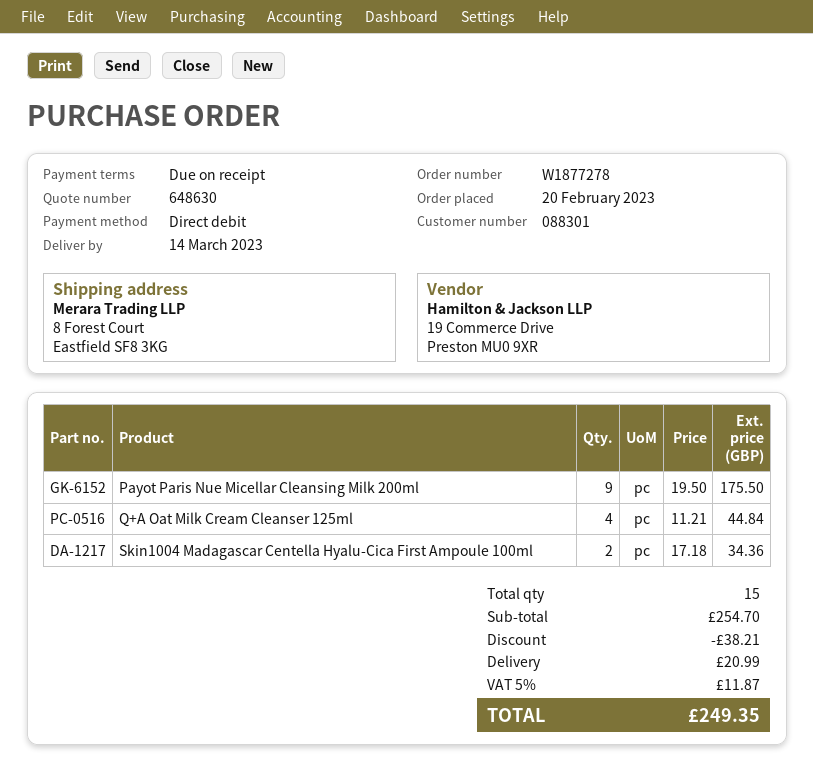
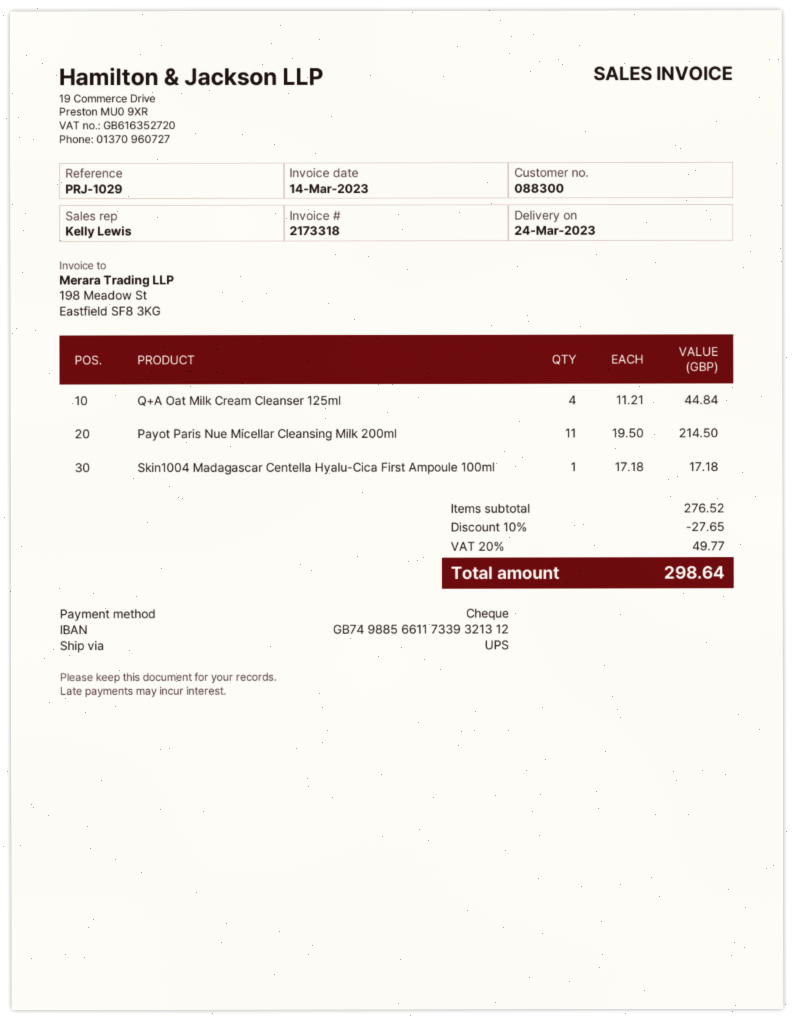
delivery date: 2023-03-14 -> 2023-03-24
customer number: 088301 -> 088300
payment method: direct debit -> cheque
Payot Paris Nue Micellar Cleansing Milk 200ml: 9 x 19.50 = 175.50 -> 11 x 19.50 = 214.50
Skin1004 Madagascar Centella Hyalu-Cica First Ampoule 100ml: 2 x 17.18 = 34.36 -> 1 x 17.18 = 17.18
subtotal: 254.70 -> 276.52
discount: 38.21 -> 27.65
shipping: 20.99 -> none
tax: 5% = 11.87 -> 20% = 49.77
total: 249.35 -> 298.64

